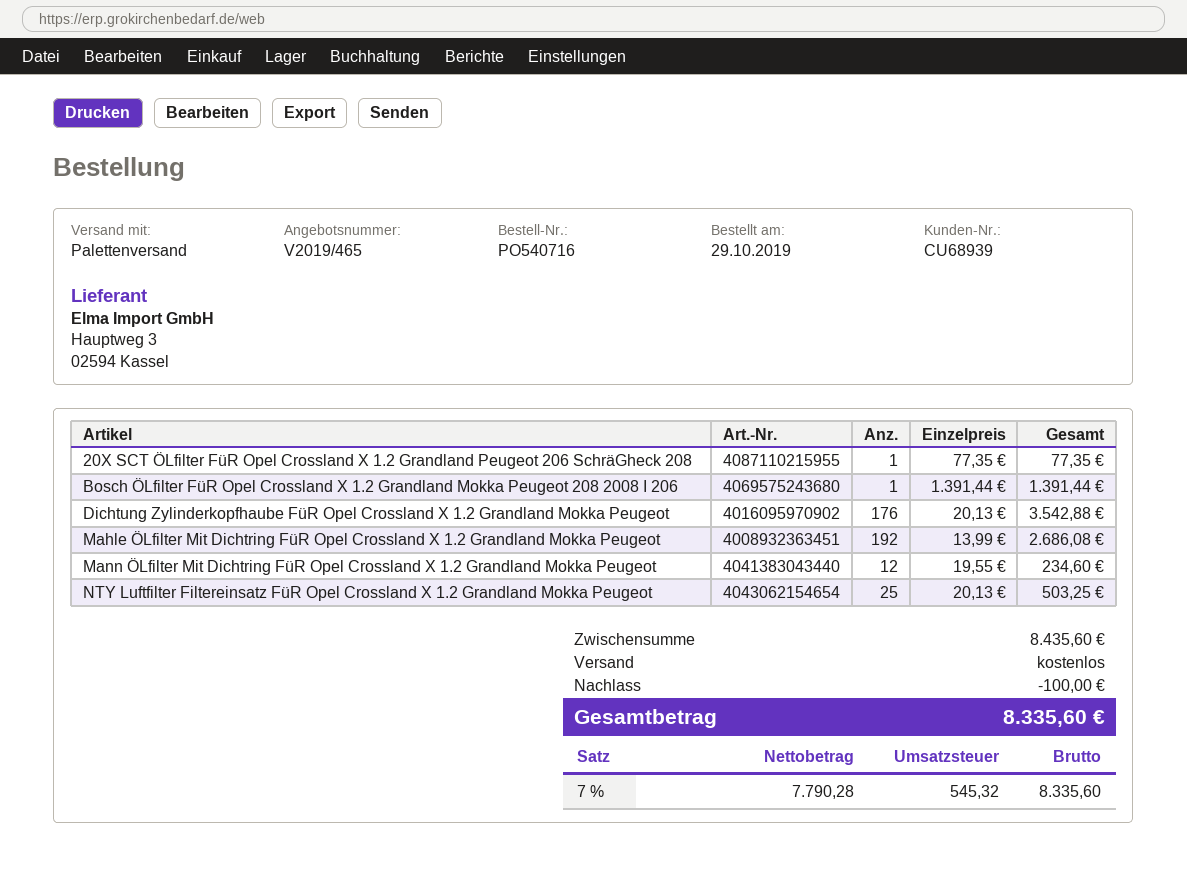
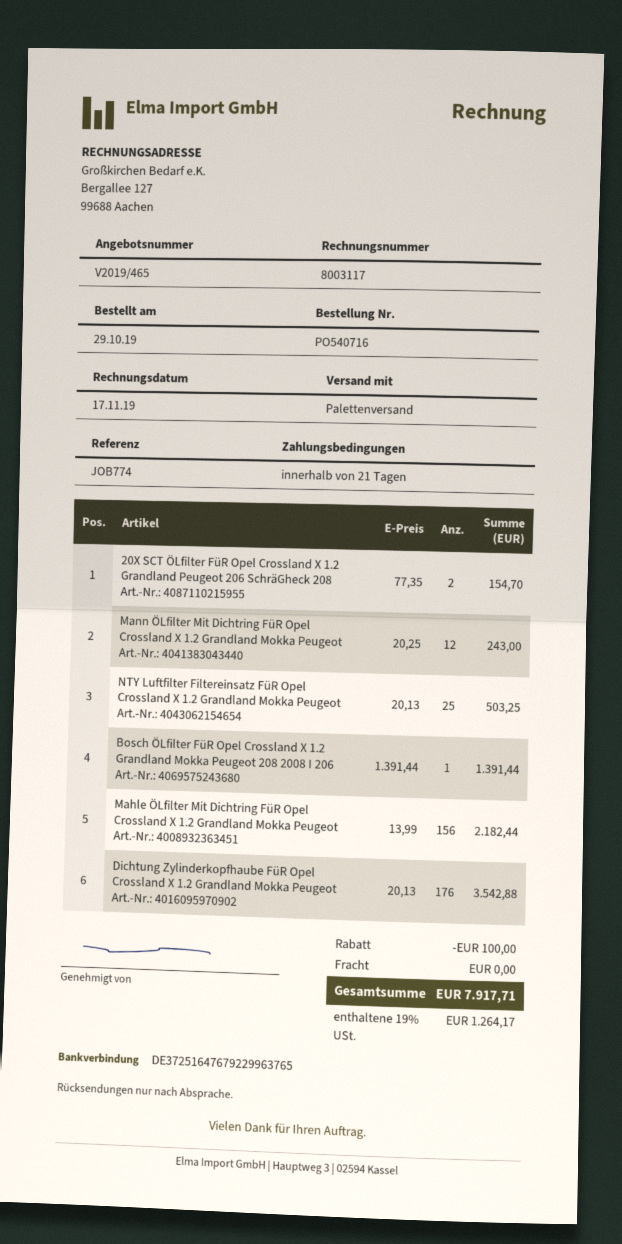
20X SCT ÖLfilter FüR Opel Crossland X 1.2 Grandland Peugeot 206 SchräGheck 208: 1 x 77.35 = 77.35 -> 2 x 77.35 = 154.70
Mahle ÖLfilter Mit Dichtring FüR Opel Crossland X 1.2 Grandland Mokka Peugeot: 192 x 13.99 = 2686.08 -> 156 x 13.99 = 2182.44
Mann ÖLfilter Mit Dichtring FüR Opel Crossland X 1.2 Grandland Mokka Peugeot: 12 x 19.55 = 234.60 -> 12 x 20.25 = 243.00
tax: 7% = 545.32 -> 19% = 1264.17
total: 8335.60 -> 7917.71

